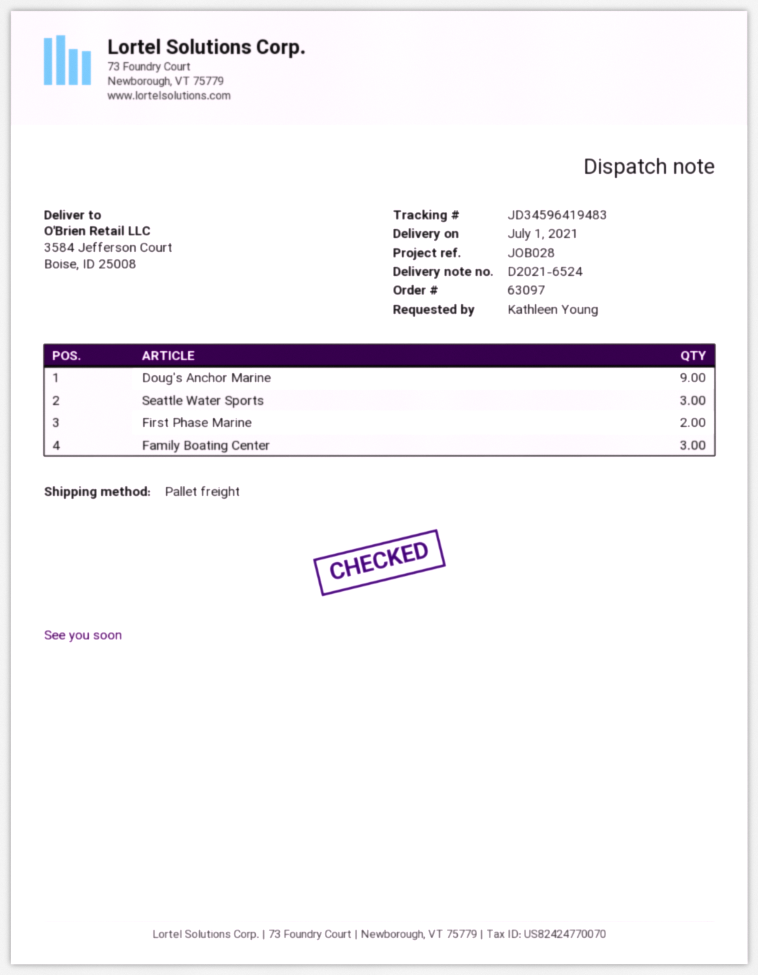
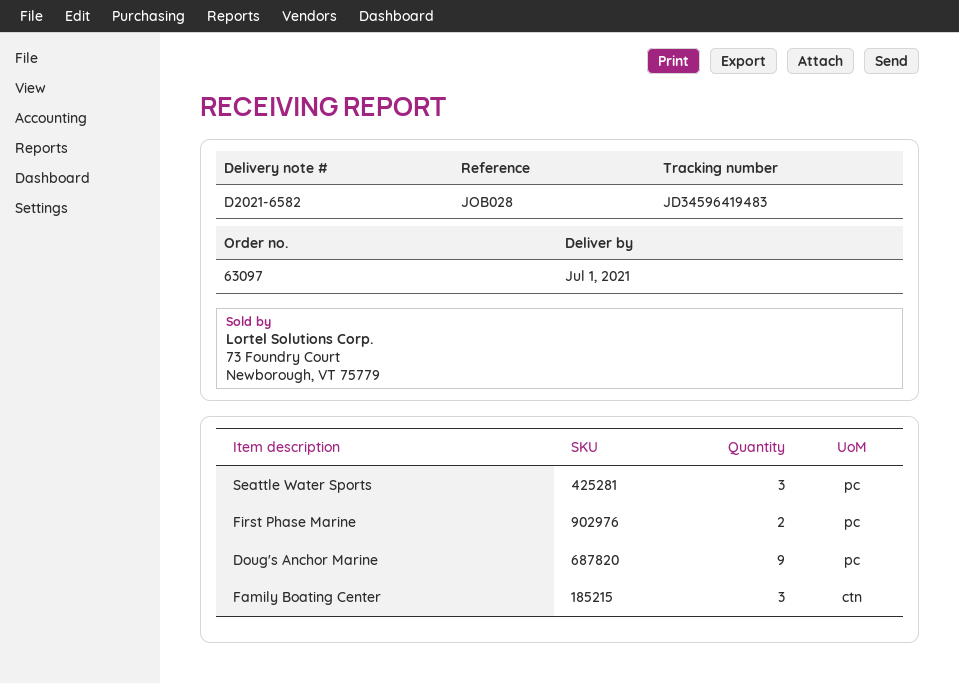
delivery note number: D2021-6524 -> D2021-6582

